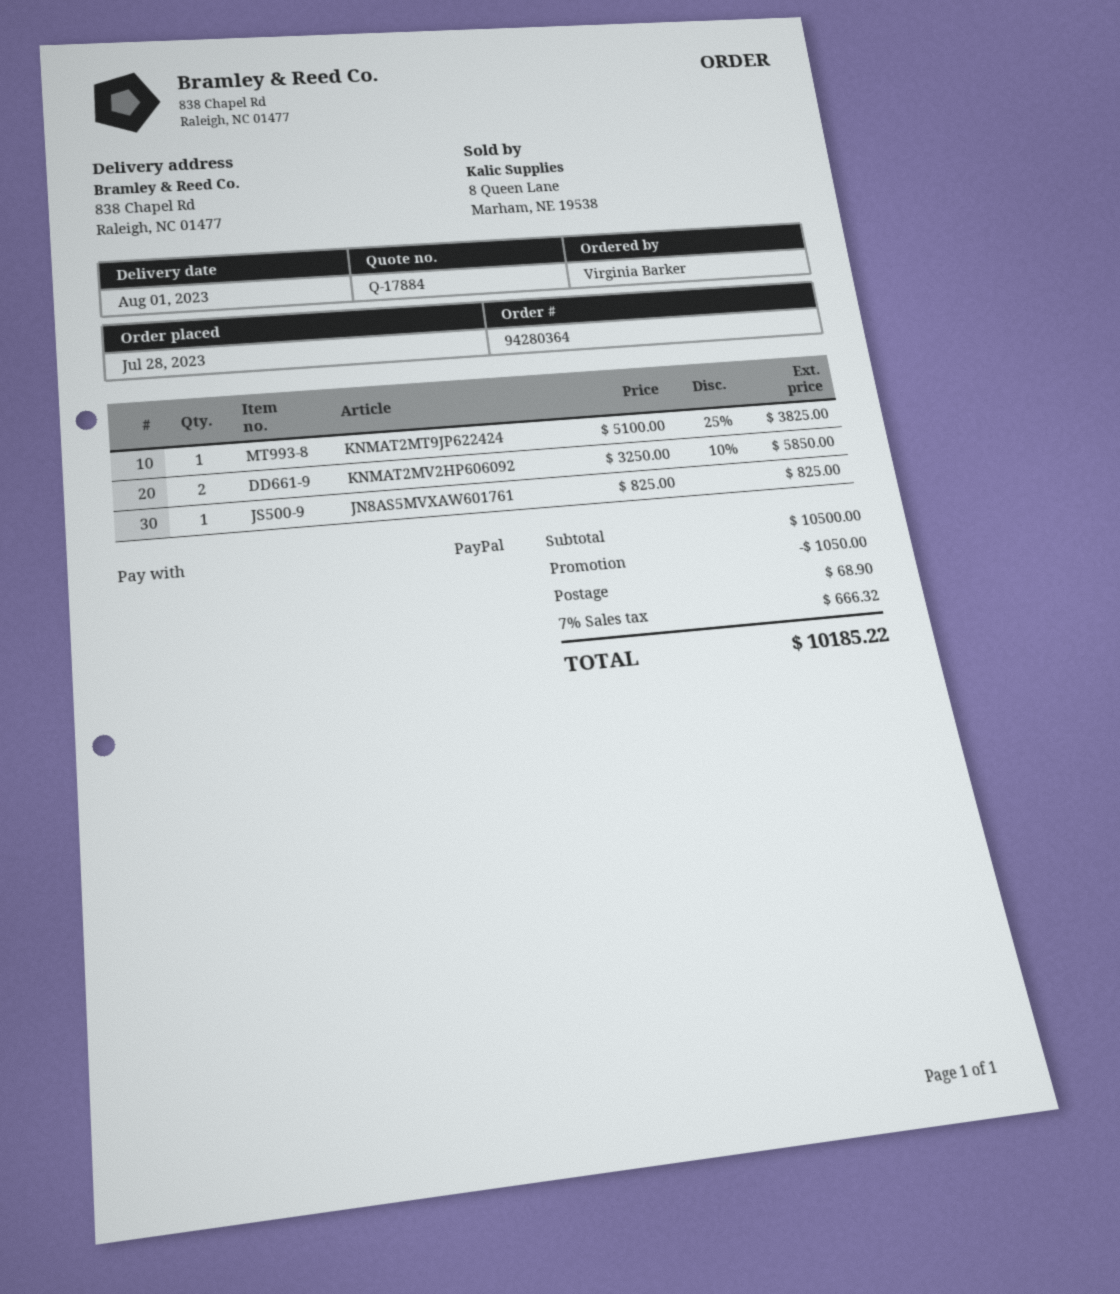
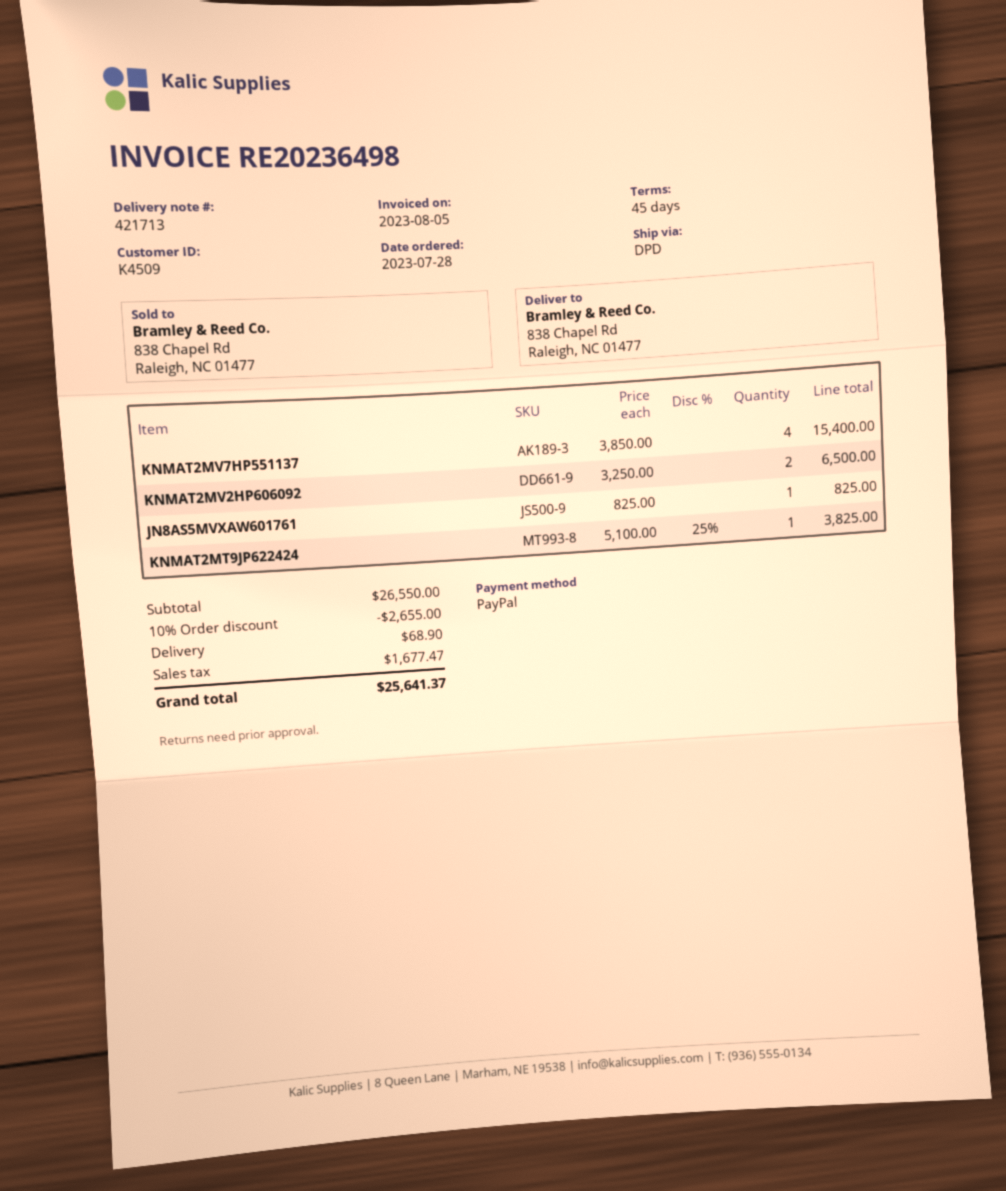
KNMAT2MV2HP606092: 2 x 3250.00 - 10% = 5850.00 -> 2 x 3250.00 = 6500.00
KNMAT2MV7HP551137: none -> 4 x 3850.00 = 15400.00
subtotal: 10500.00 -> 26550.00
discount: 1050.00 -> 2655.00
tax: 666.32 -> 1677.47
total: 10185.22 -> 25641.37

